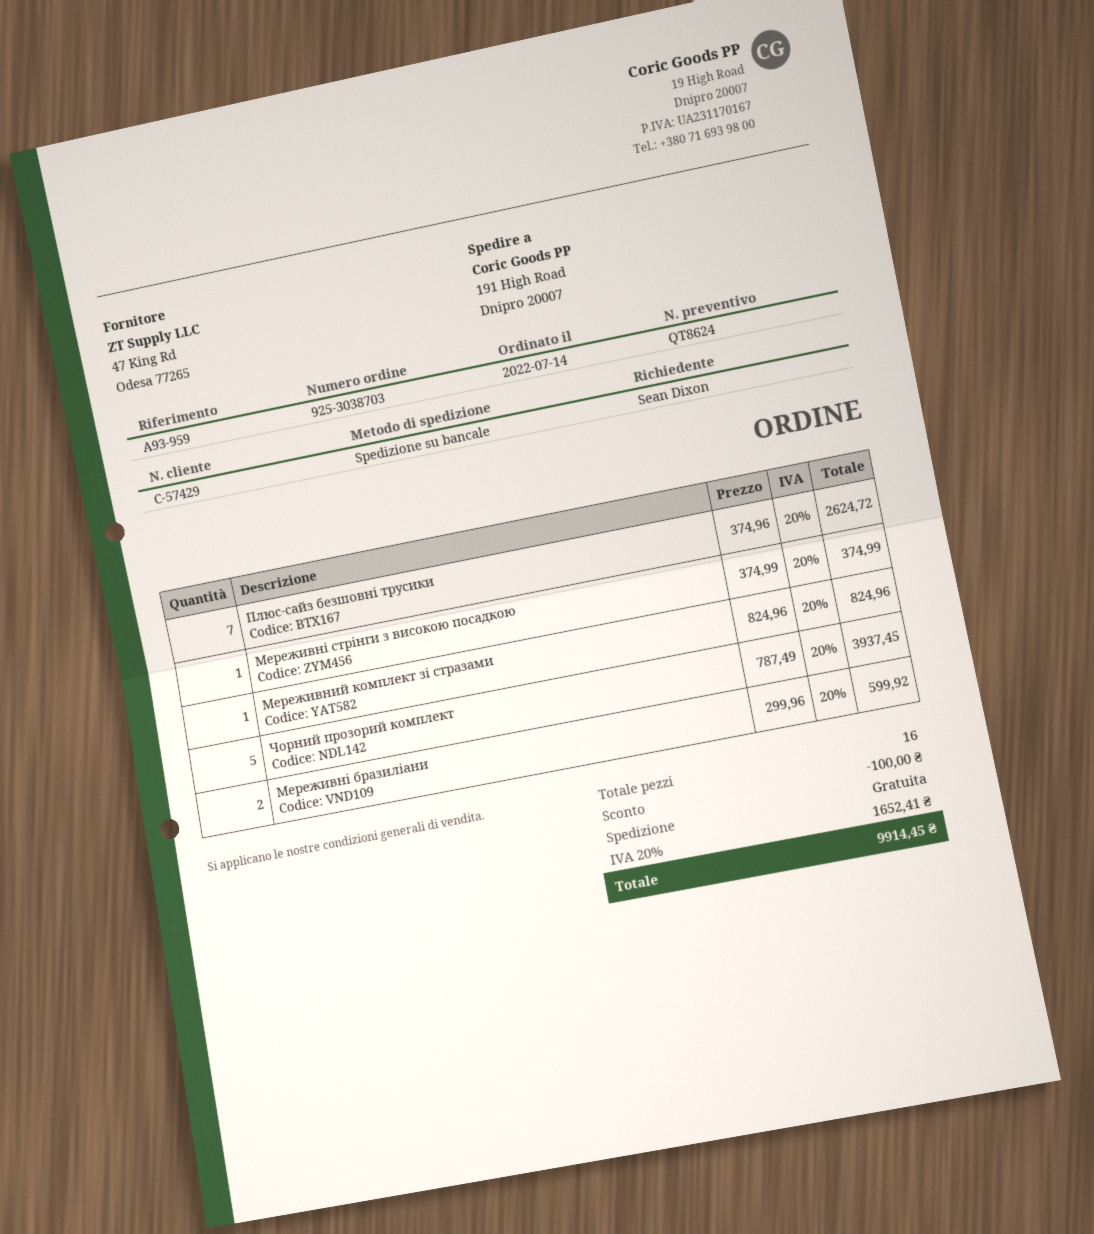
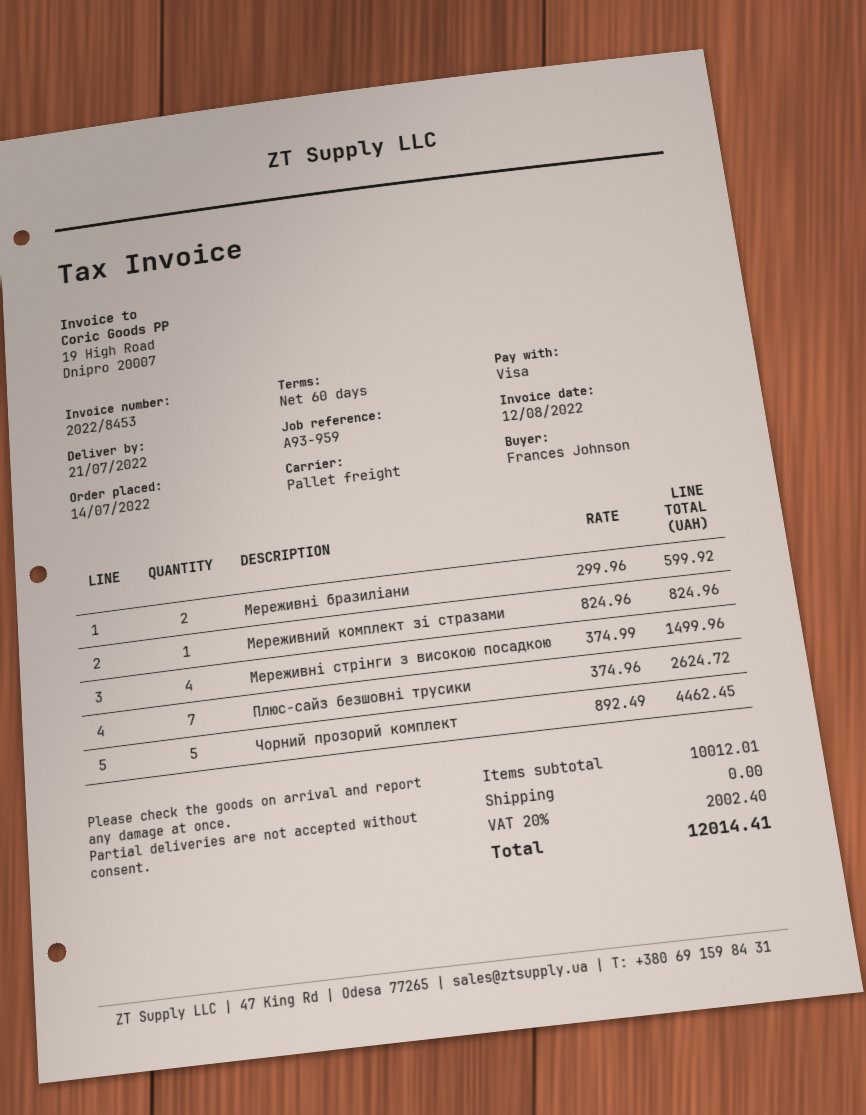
ordered by: Sean Dixon -> Frances Johnson
Мереживні стрінги з високою посадкою: 1 x 374.99 = 374.99 -> 4 x 374.99 = 1499.96
Чорний прозорий комплект: 5 x 787.49 = 3937.45 -> 5 x 892.49 = 4462.45
discount: 100.00 -> none
tax: 20% = 1652.41 -> 20% = 2002.40
total: 9914.45 -> 12014.41

